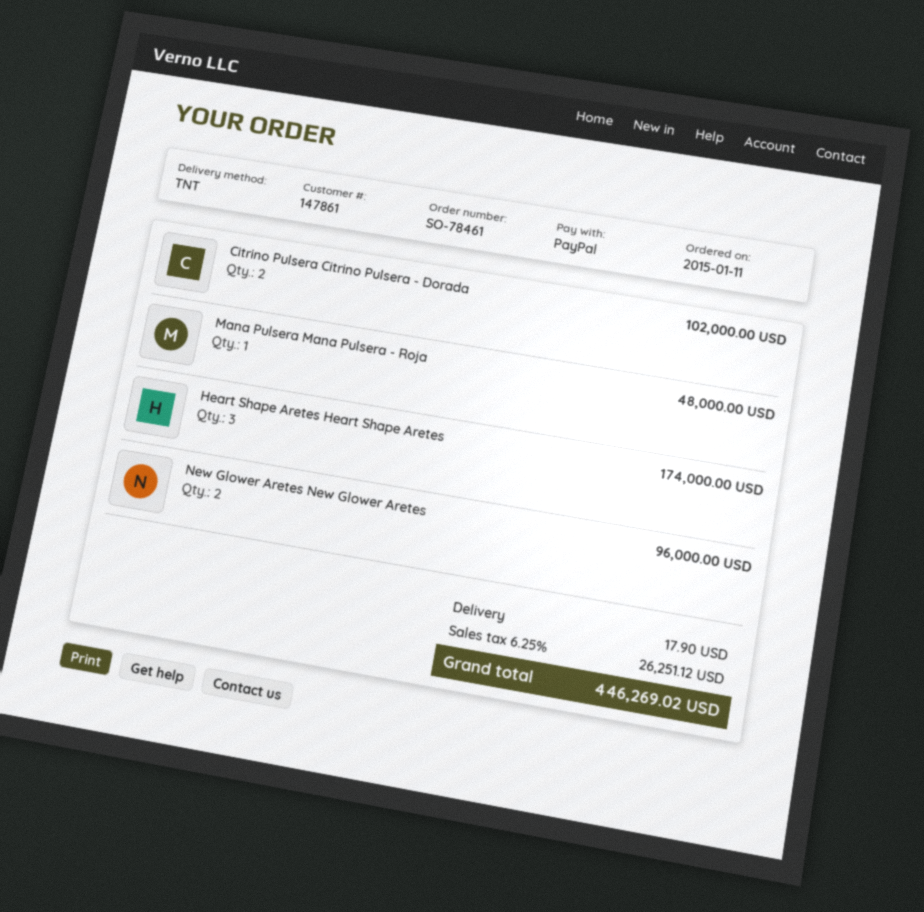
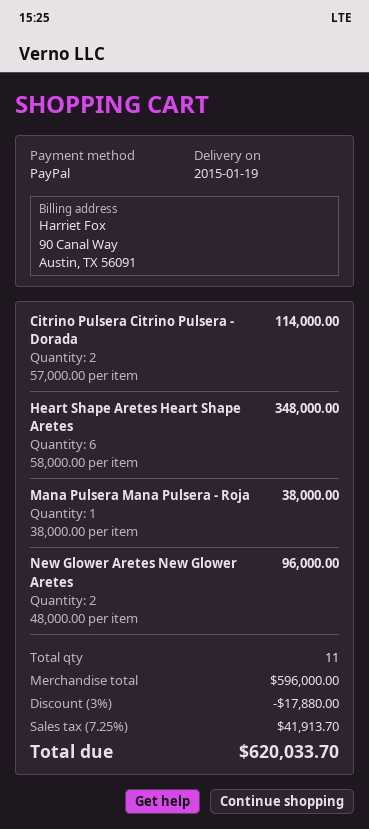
Citrino Pulsera Citrino Pulsera - Dorada: 2 for 102000.00 -> 2 for 114000.00
Mana Pulsera Mana Pulsera - Roja: 1 for 48000.00 -> 1 for 38000.00
Heart Shape Aretes Heart Shape Aretes: 3 for 174000.00 -> 6 for 348000.00
discount: none -> 3% = 17880.00
shipping: 17.90 -> none
tax: 6.25% = 26251.12 -> 7.25% = 41913.70
total: 446269.02 -> 620033.70

